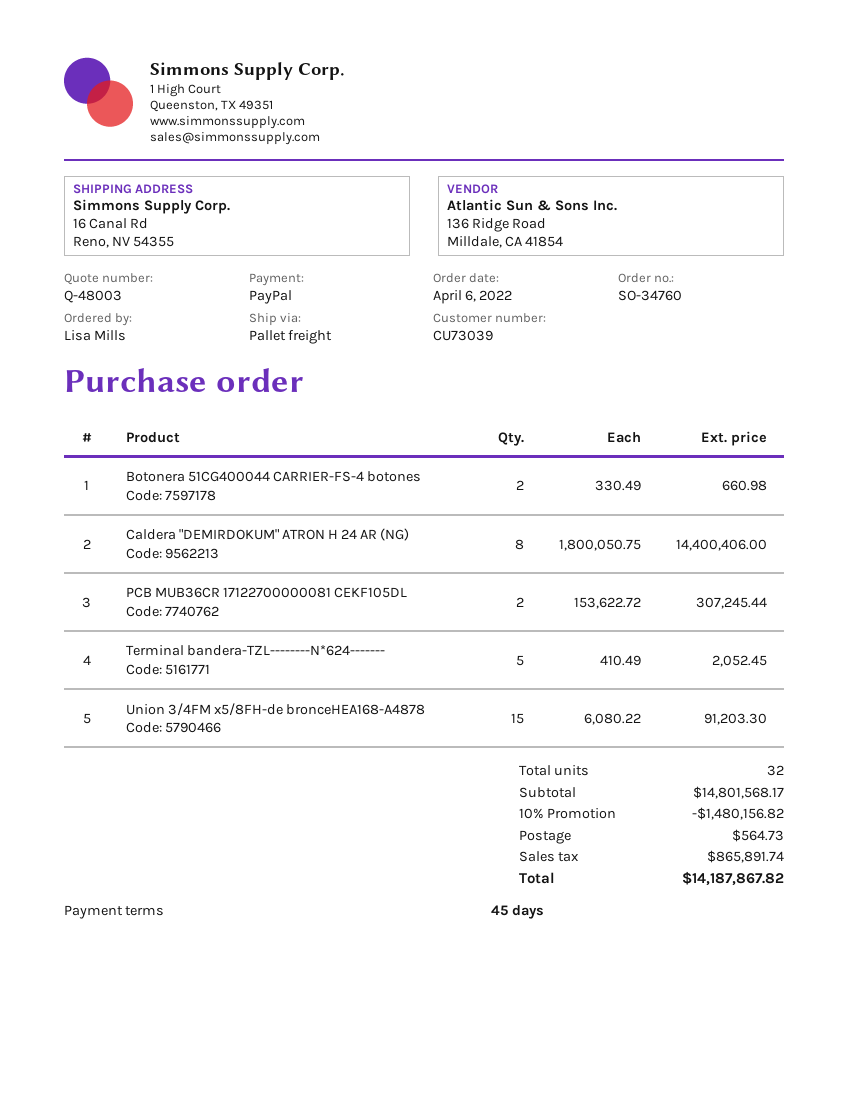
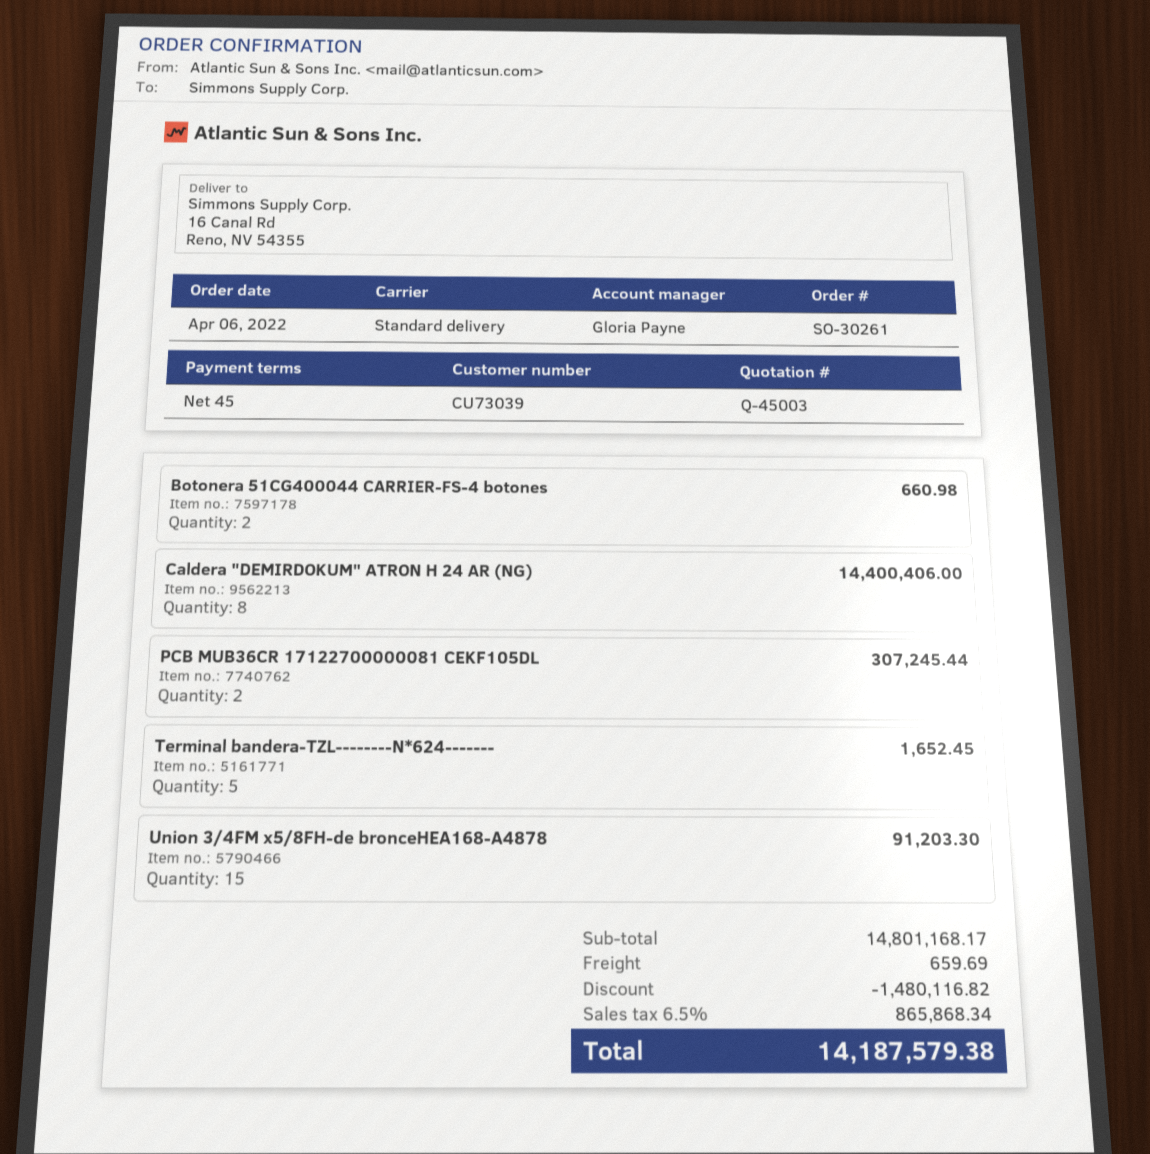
quote number: Q-48003 -> Q-45003
order number: SO-34760 -> SO-30261
shipping method: pallet freight -> standard
Terminal bandera-TZL--------N*624-------: 5 for 2052.45 -> 5 for 1652.45
subtotal: 14801568.17 -> 14801168.17
discount: 1480156.82 -> 1480116.82
shipping: 564.73 -> 659.69
tax: 865891.74 -> 865868.34
total: 14187867.82 -> 14187579.38

